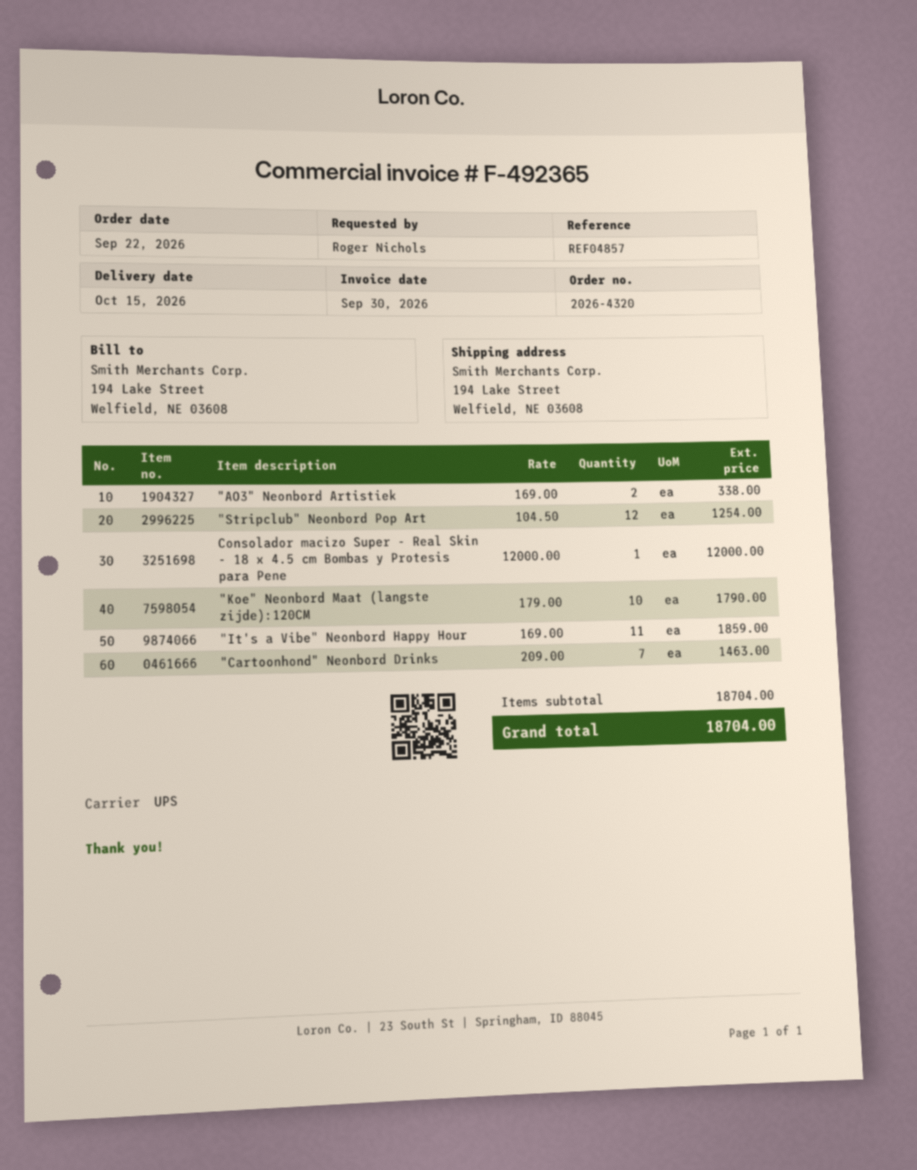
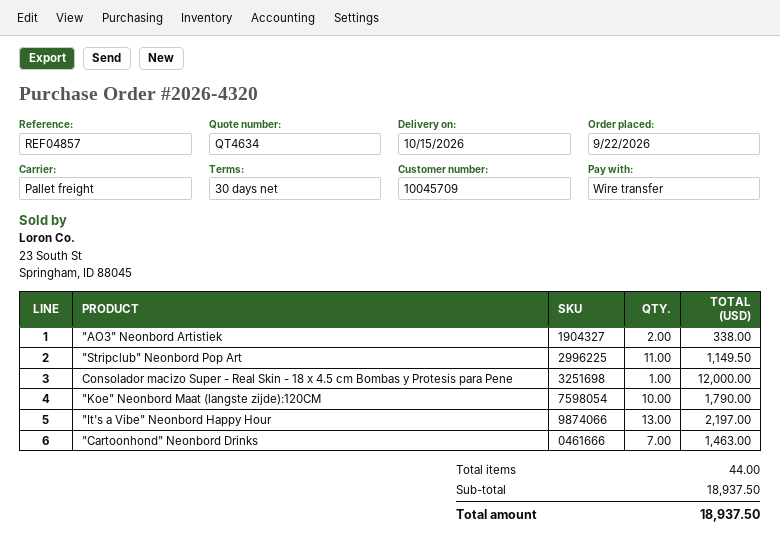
shipping method: UPS -> pallet freight
"Stripclub" Neonbord Pop Art: 12 for 1254.00 -> 11 for 1149.50
"It's a Vibe" Neonbord Happy Hour: 11 for 1859.00 -> 13 for 2197.00
subtotal: 18704.00 -> 18937.50
total: 18704.00 -> 18937.50

